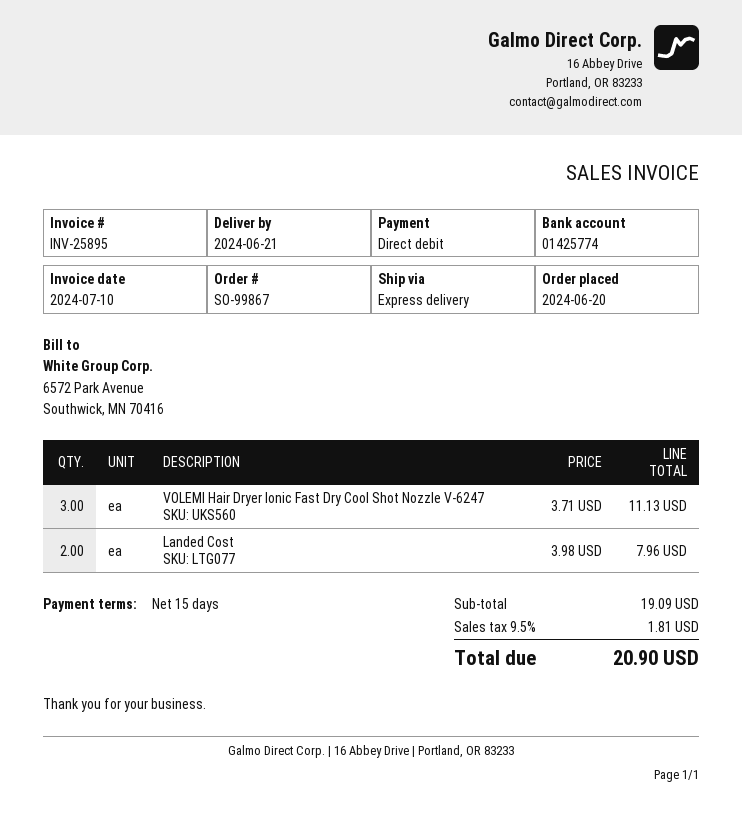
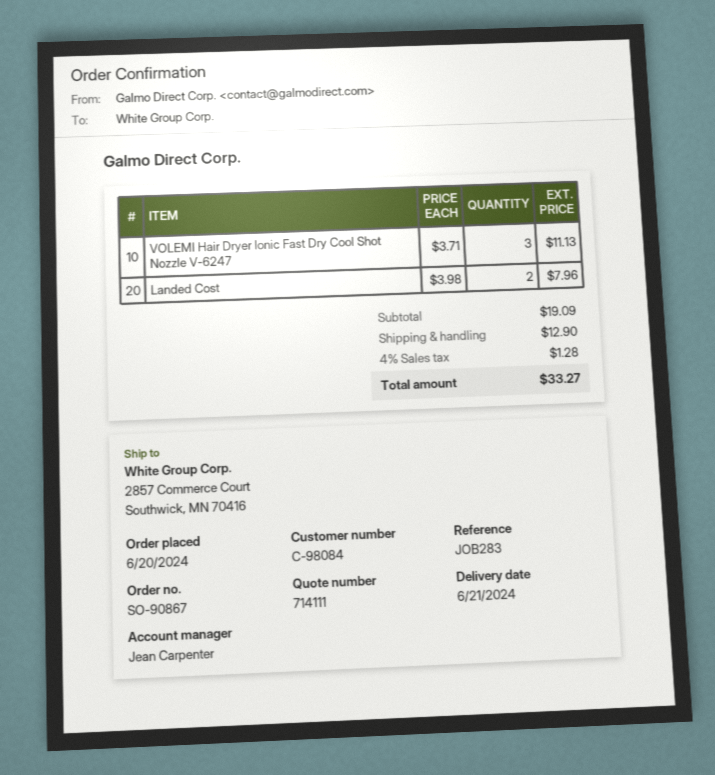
order number: SO-99867 -> SO-90867
shipping: none -> 12.90
tax: 9.5% = 1.81 -> 4% = 1.28
total: 20.90 -> 33.27

